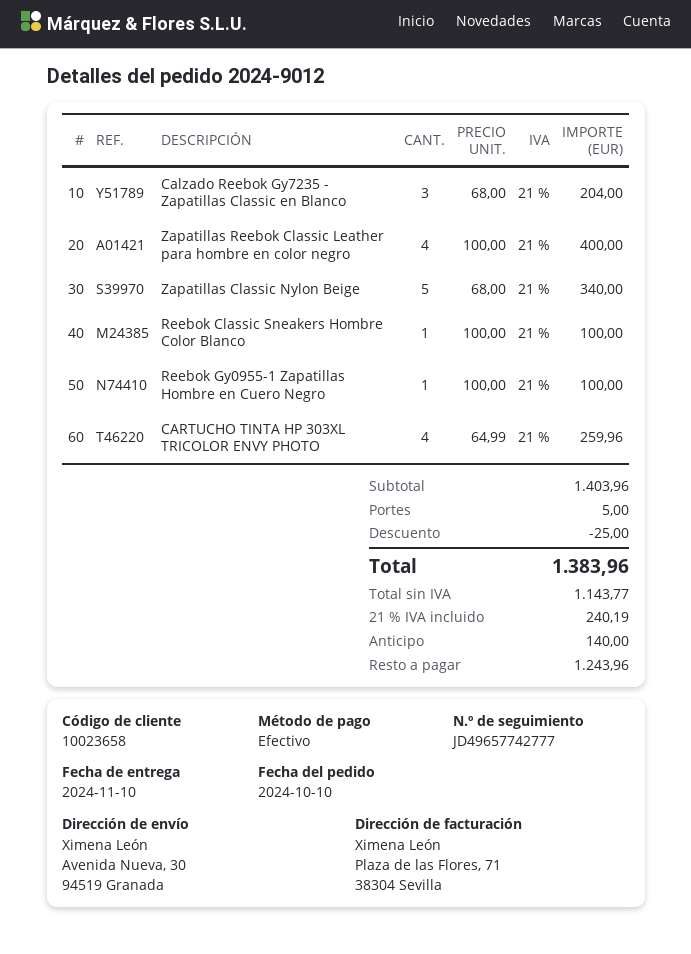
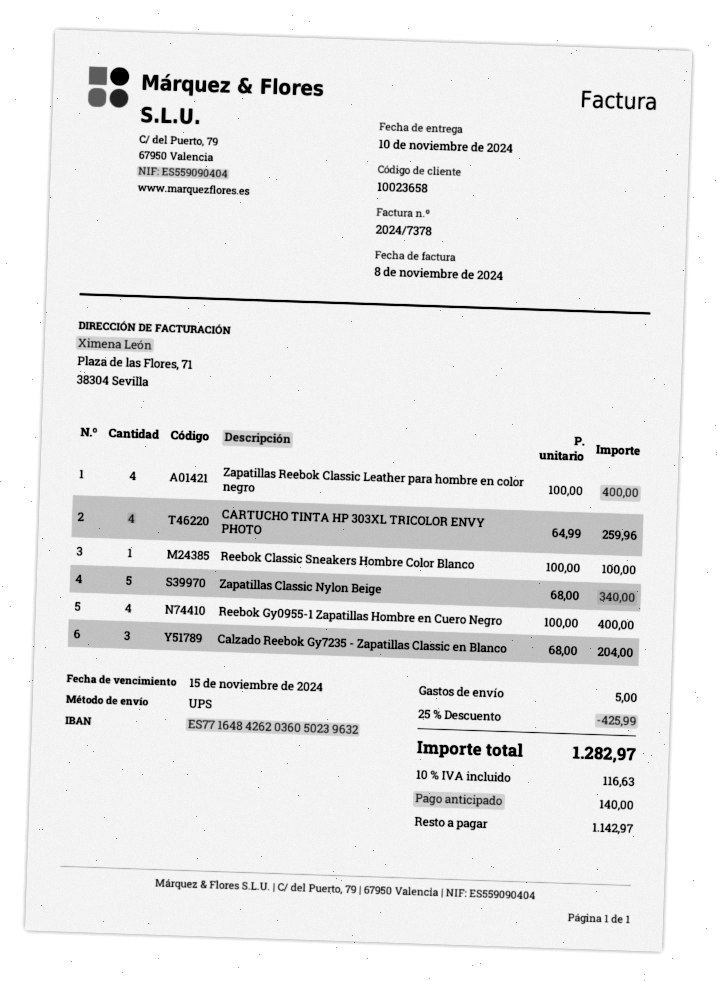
Reebok Gy0955-1 Zapatillas Hombre en Cuero Negro: 1 x 100.00 = 100.00 -> 4 x 100.00 = 400.00
discount: 25.00 -> 425.99
tax: 21% = 240.19 -> 10% = 116.63
total: 1383.96 -> 1282.97
balance: 1243.96 -> 1142.97

